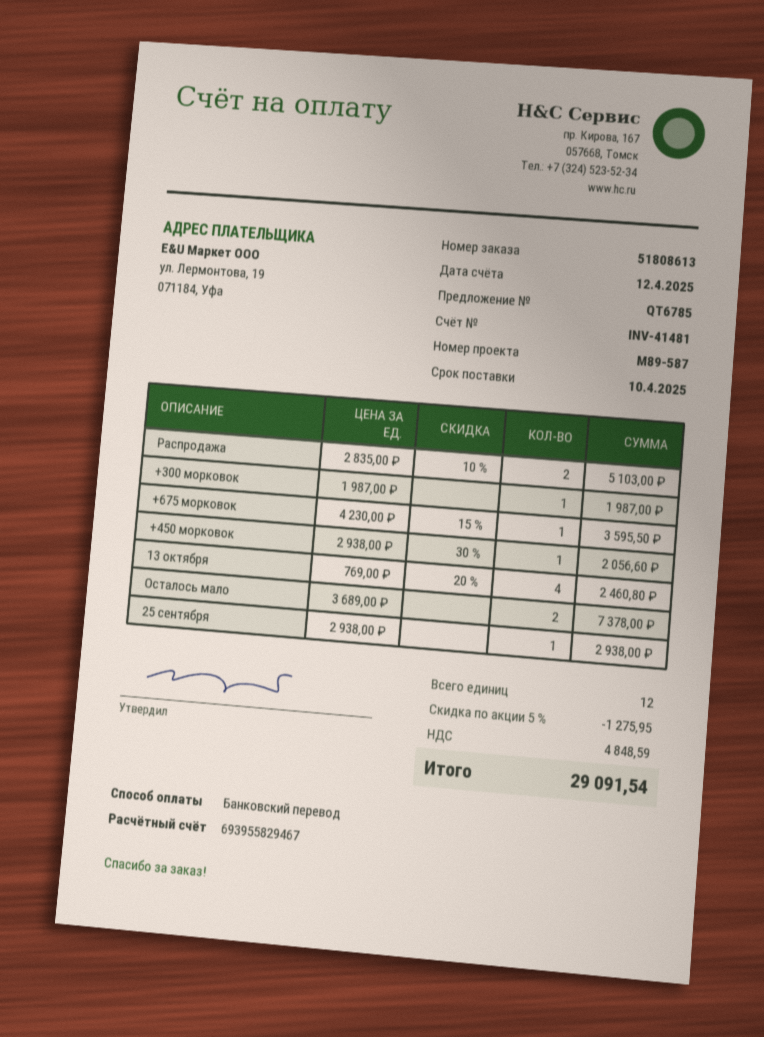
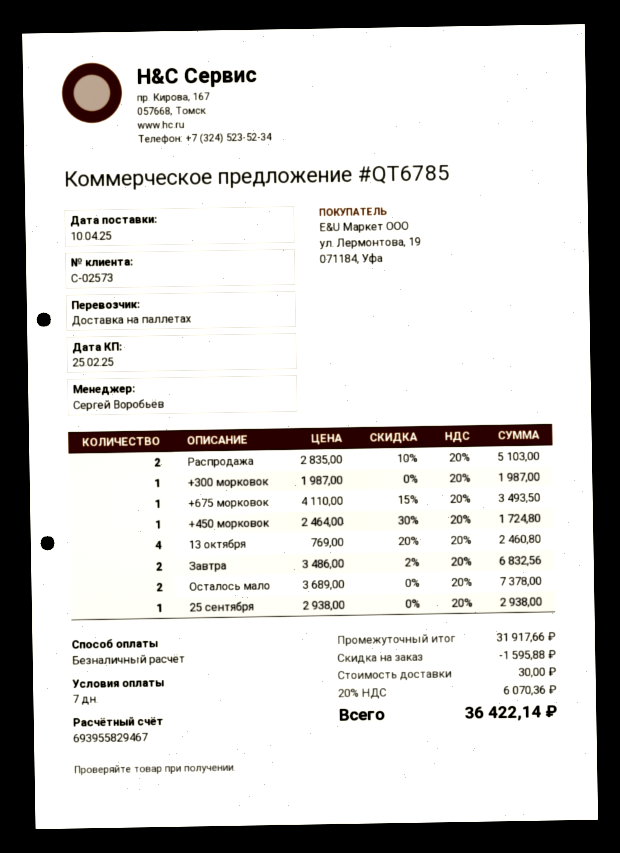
+675 морковок: 1 x 4230.00 - 15% = 3595.50 -> 1 x 4110.00 - 15% = 3493.50
+450 морковок: 1 x 2938.00 - 30% = 2056.60 -> 1 x 2464.00 - 30% = 1724.80
Завтра: none -> 2 x 3486.00 - 2% = 6832.56
discount: 1275.95 -> 1595.88
shipping: none -> 30.00
tax: 4848.59 -> 6070.36
total: 29091.54 -> 36422.14

